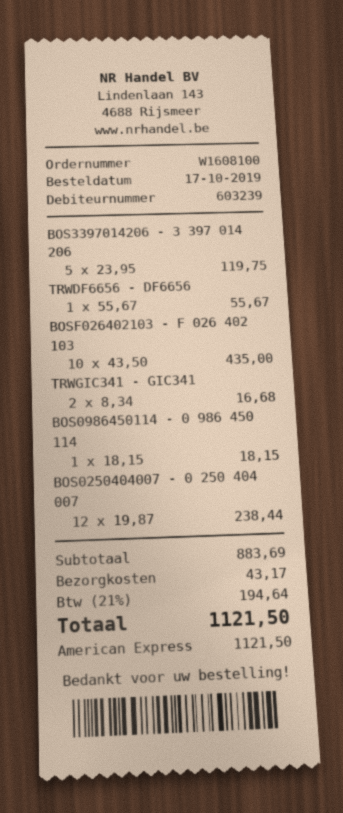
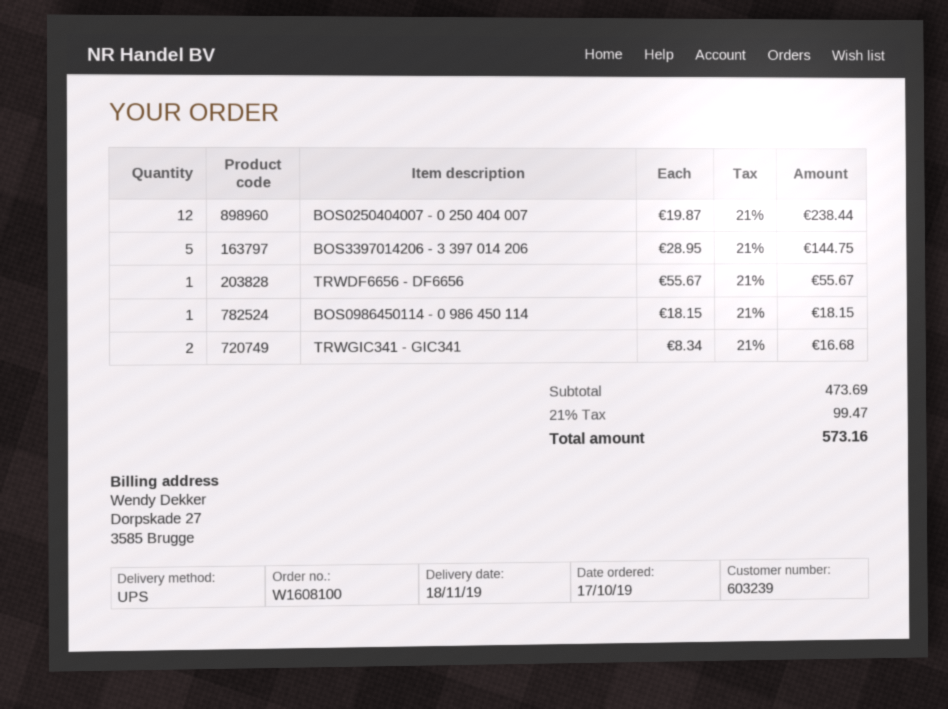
BOS3397014206 - 3 397 014 206: 5 x 23.95 = 119.75 -> 5 x 28.95 = 144.75
BOSF026402103 - F 026 402 103: 10 x 43.50 = 435.00 -> none
subtotal: 883.69 -> 473.69
shipping: 43.17 -> none
tax: 21% = 194.64 -> 21% = 99.47
total: 1121.50 -> 573.16

